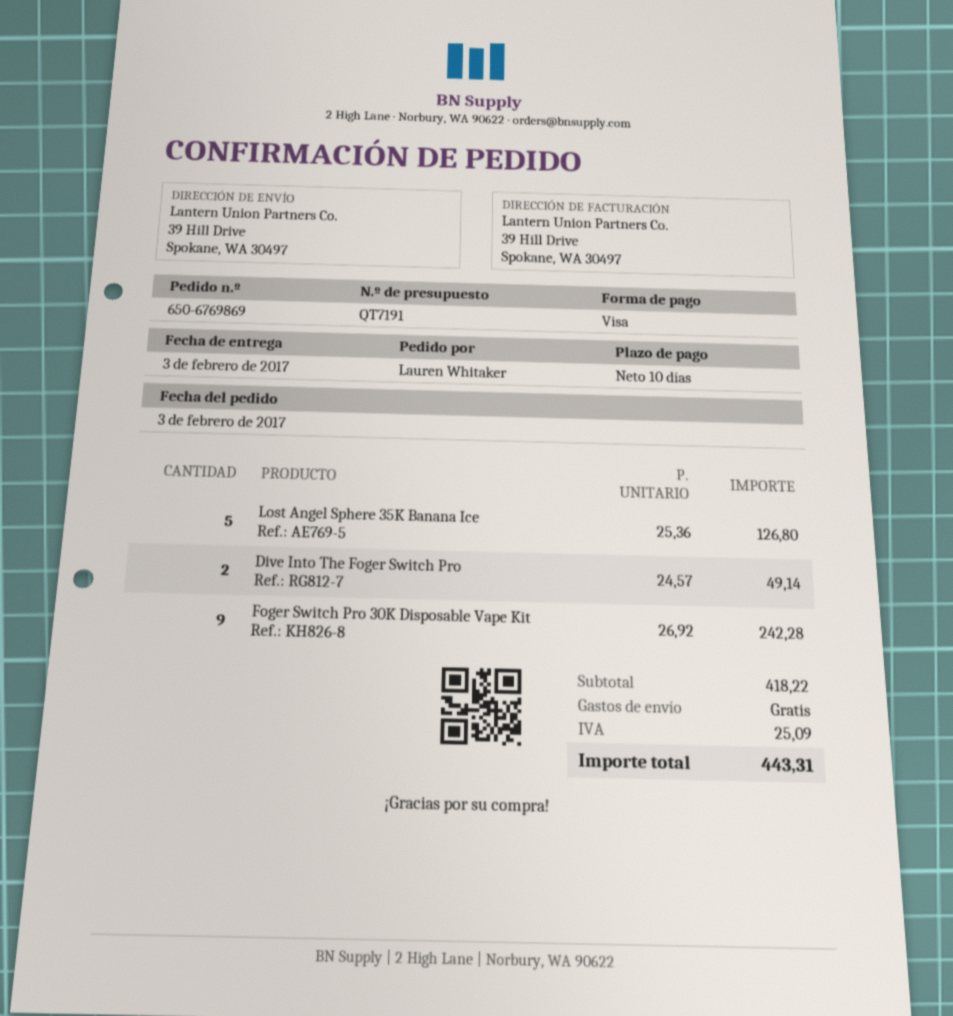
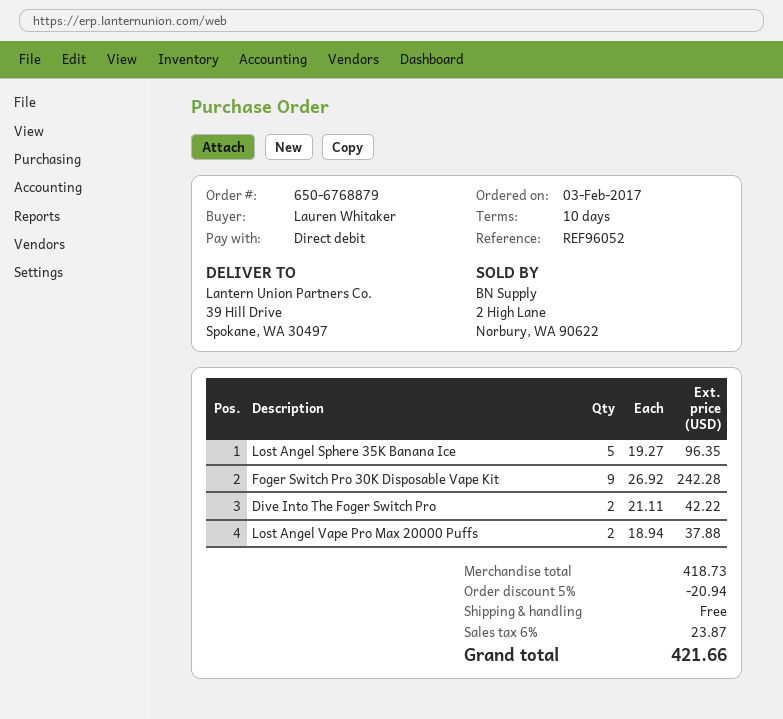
order number: 650-6769869 -> 650-6768879
payment method: Visa -> direct debit
Lost Angel Sphere 35K Banana Ice: 5 x 25.36 = 126.80 -> 5 x 19.27 = 96.35
Dive Into The Foger Switch Pro: 2 x 24.57 = 49.14 -> 2 x 21.11 = 42.22
Lost Angel Vape Pro Max 20000 Puffs: none -> 2 x 18.94 = 37.88
subtotal: 418.22 -> 418.73
discount: none -> 5% = 20.94
tax: 25.09 -> 23.87
total: 443.31 -> 421.66

